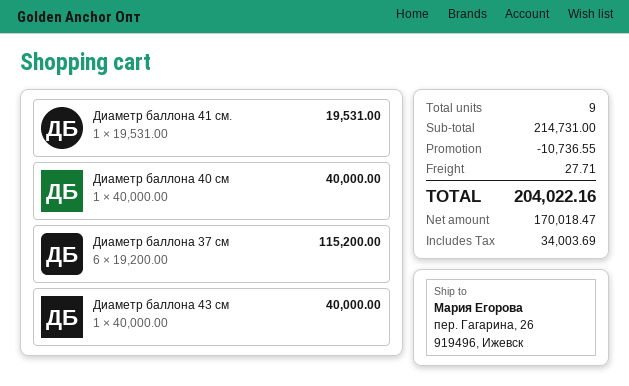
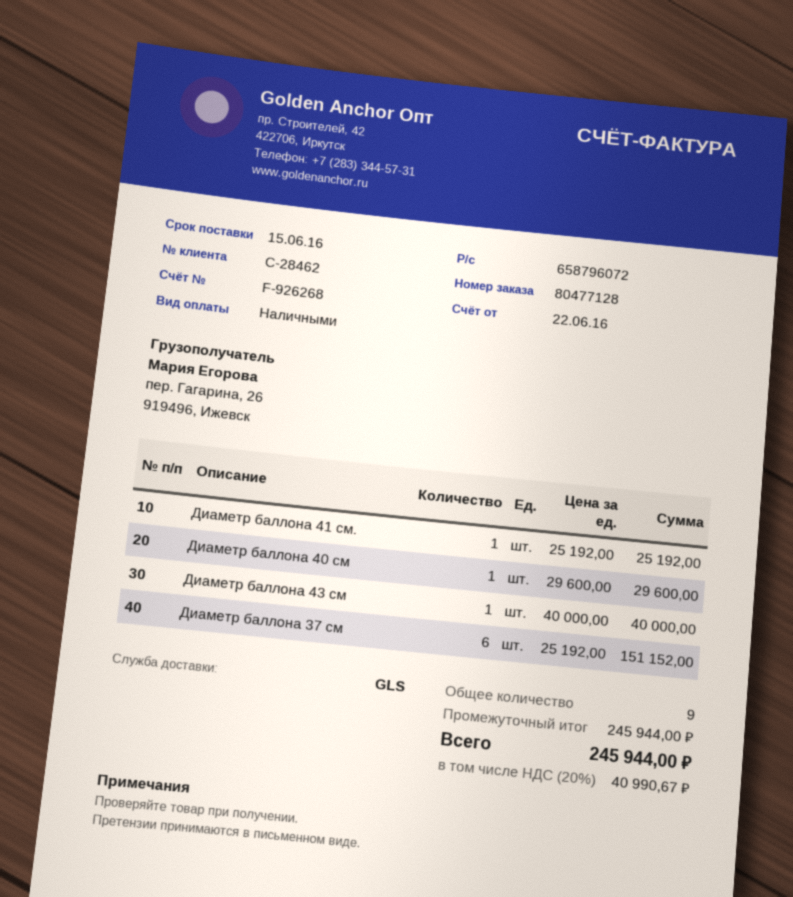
Диаметр баллона 41 см.: 1 x 19531.00 = 19531.00 -> 1 x 25192.00 = 25192.00
Диаметр баллона 40 см: 1 x 40000.00 = 40000.00 -> 1 x 29600.00 = 29600.00
Диаметр баллона 37 см: 6 x 19200.00 = 115200.00 -> 6 x 25192.00 = 151152.00
subtotal: 214731.00 -> 245944.00
discount: 10736.55 -> none
shipping: 27.71 -> none
tax: 34003.69 -> 40990.67
total: 204022.16 -> 245944.00

